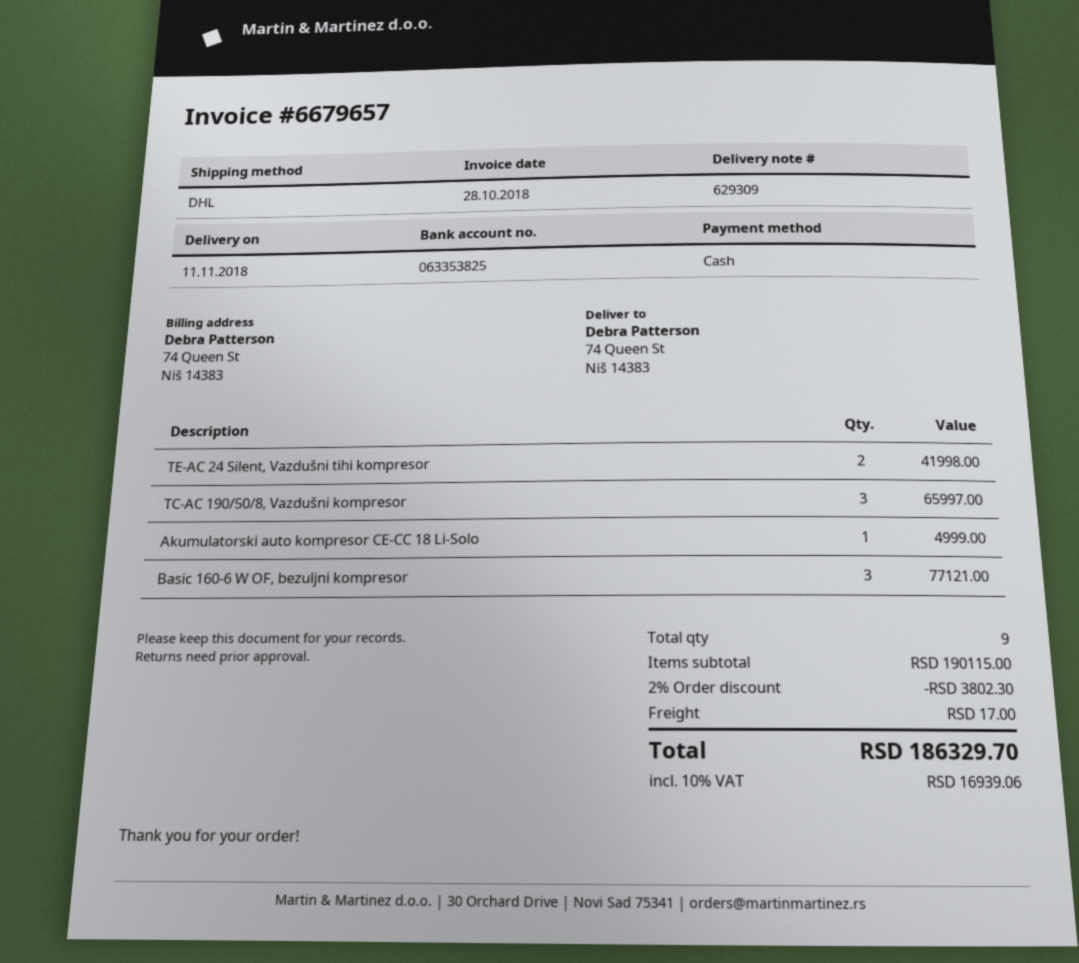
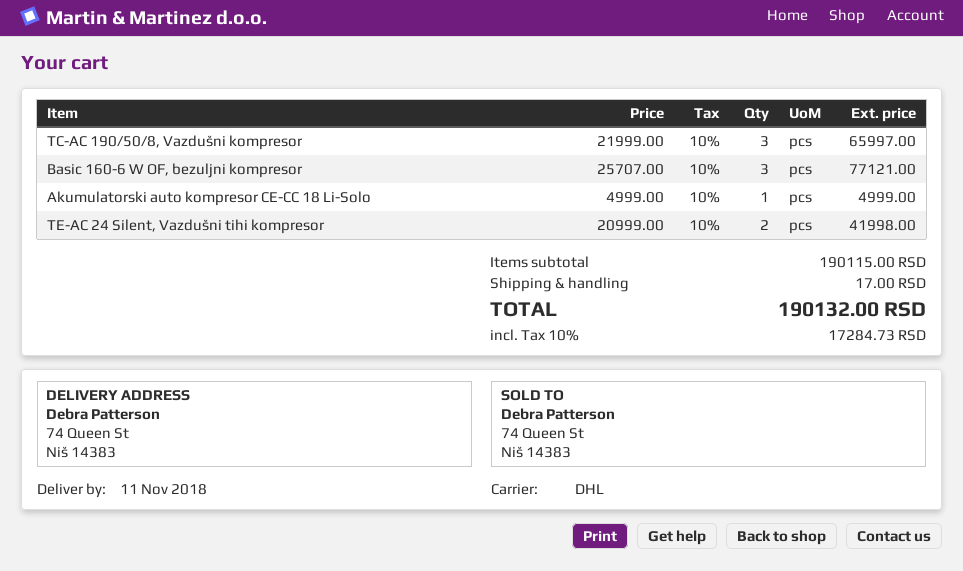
discount: 2% = 3802.30 -> none
tax: 10% = 16939.06 -> 10% = 17284.73
total: 186329.70 -> 190132.00

